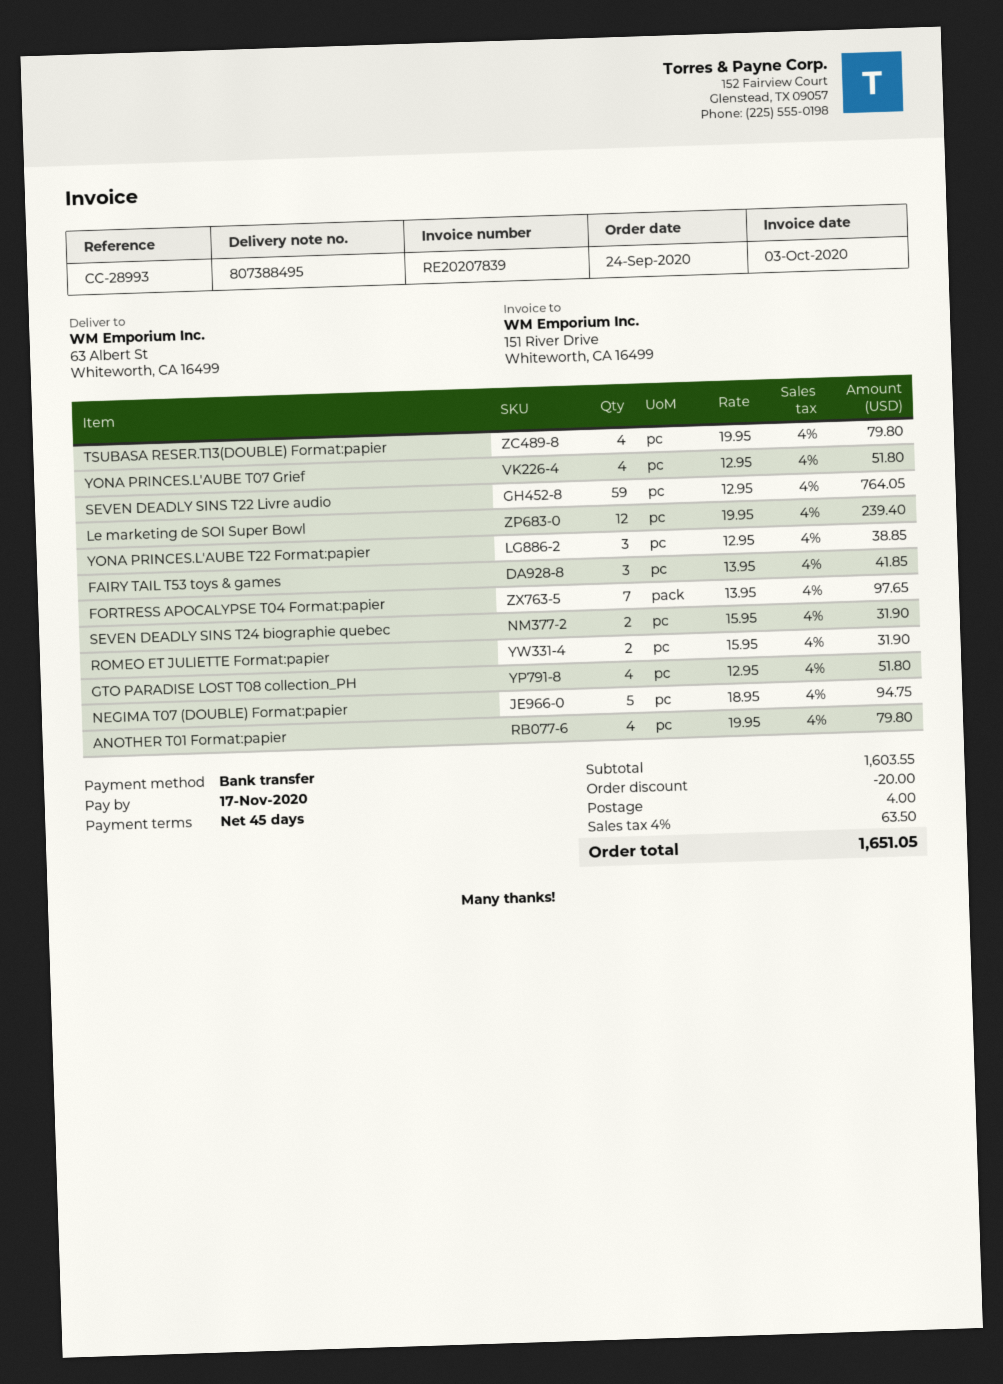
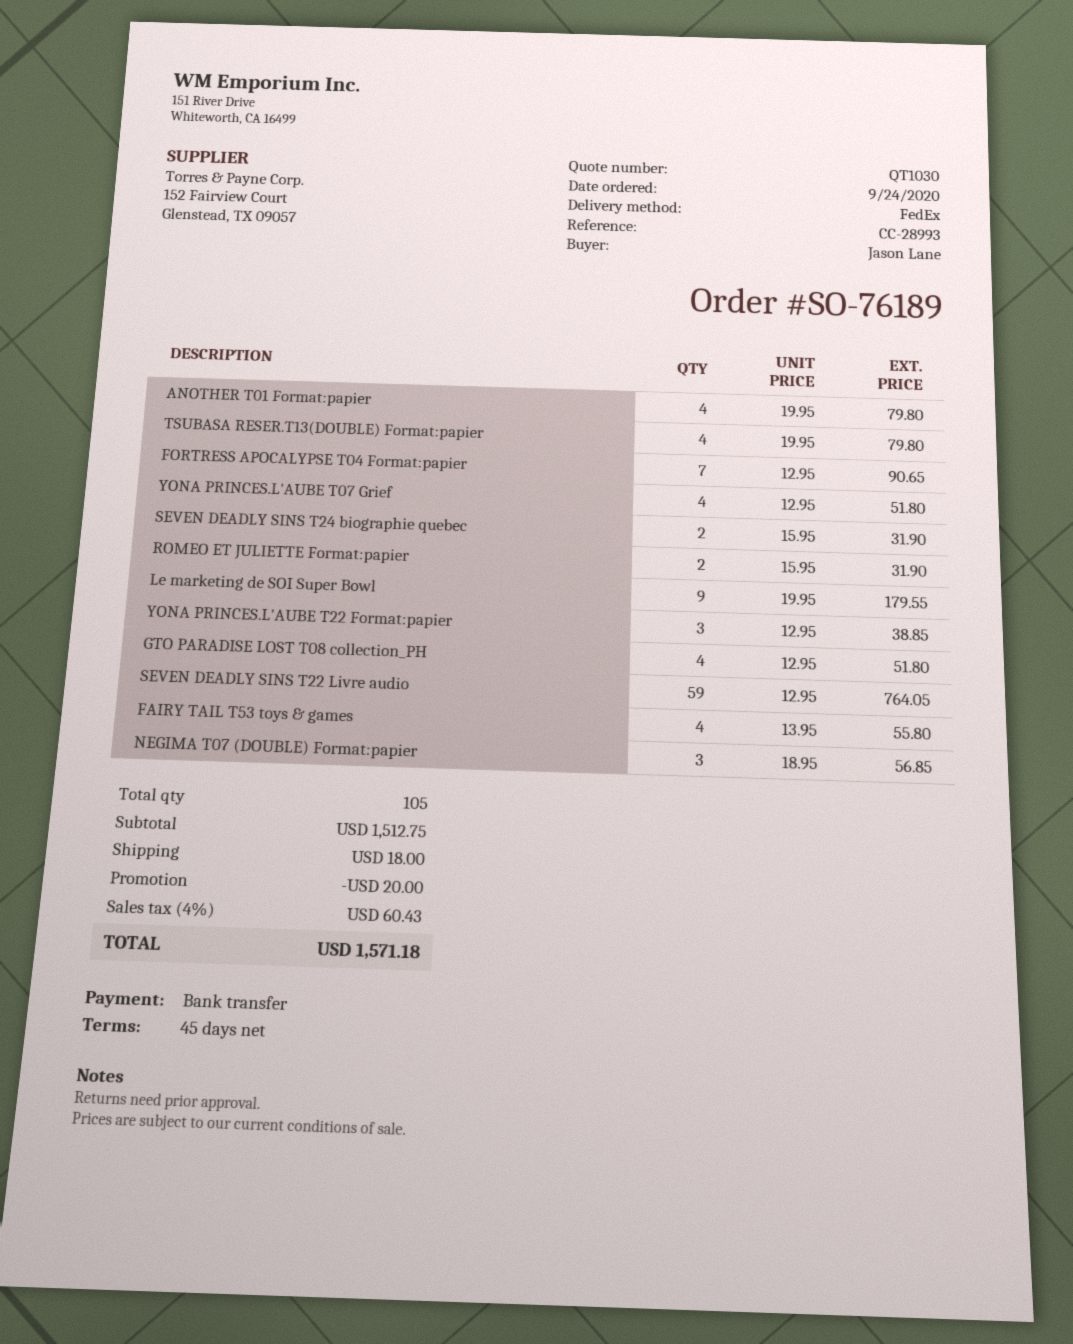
Le marketing de SOI Super Bowl: 12 x 19.95 = 239.40 -> 9 x 19.95 = 179.55
FAIRY TAIL T53 toys & games: 3 x 13.95 = 41.85 -> 4 x 13.95 = 55.80
FORTRESS APOCALYPSE T04 Format:papier: 7 x 13.95 = 97.65 -> 7 x 12.95 = 90.65
NEGIMA T07 (DOUBLE) Format:papier: 5 x 18.95 = 94.75 -> 3 x 18.95 = 56.85
subtotal: 1603.55 -> 1512.75
shipping: 4.00 -> 18.00
tax: 4% = 63.50 -> 4% = 60.43
total: 1651.05 -> 1571.18

